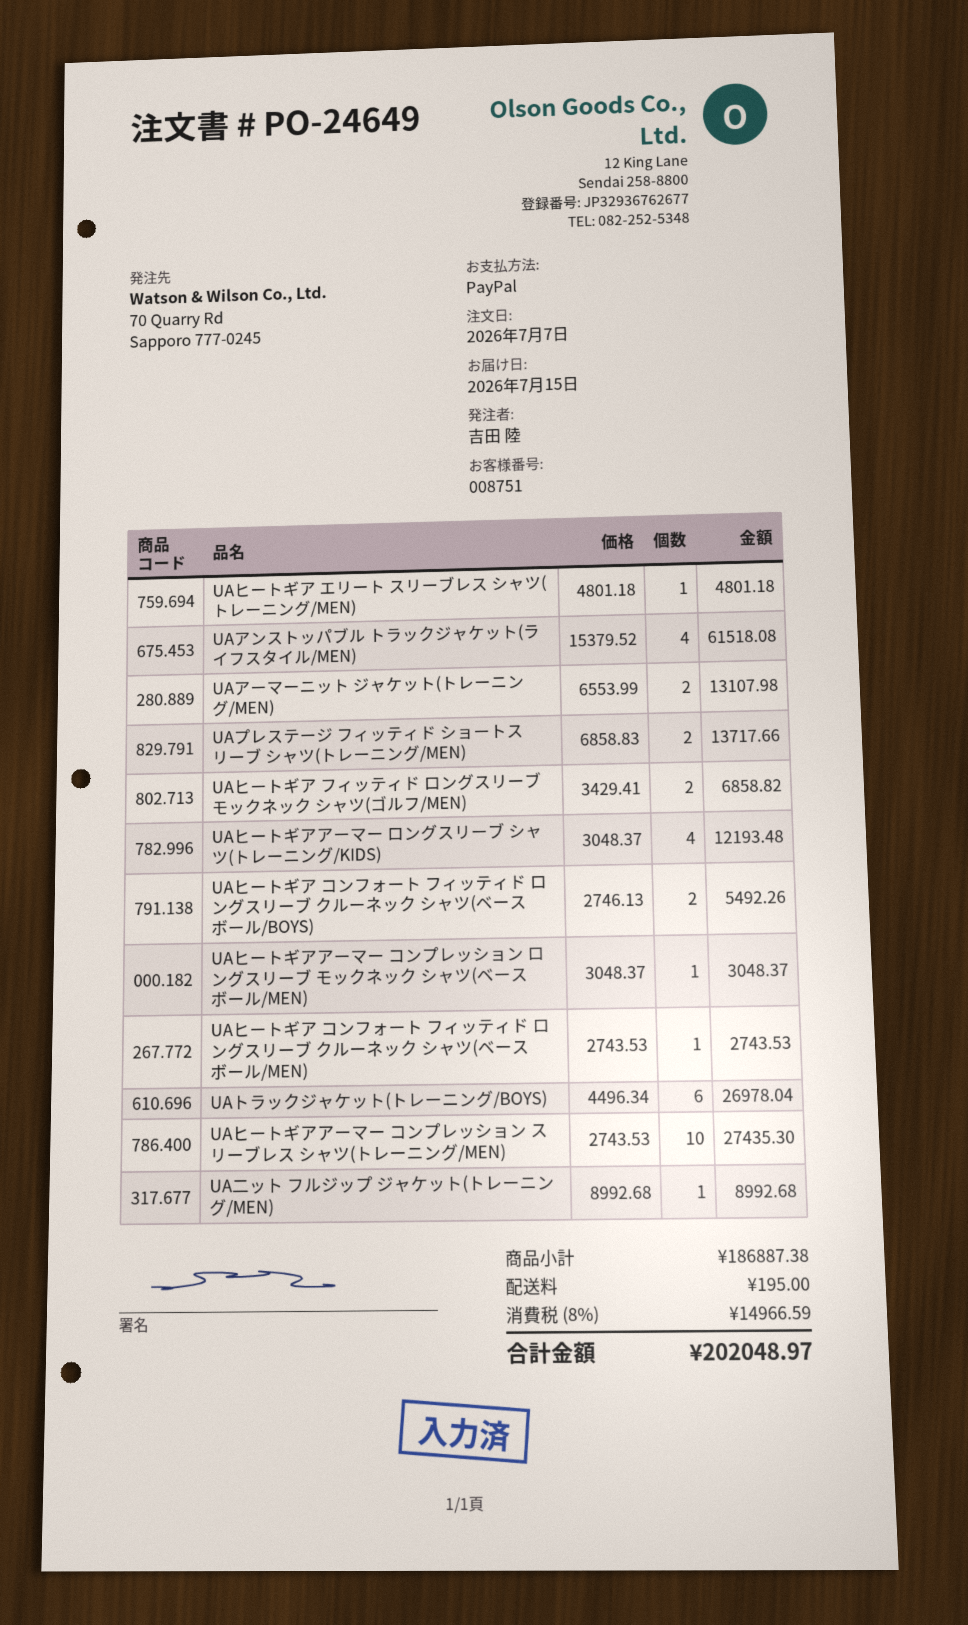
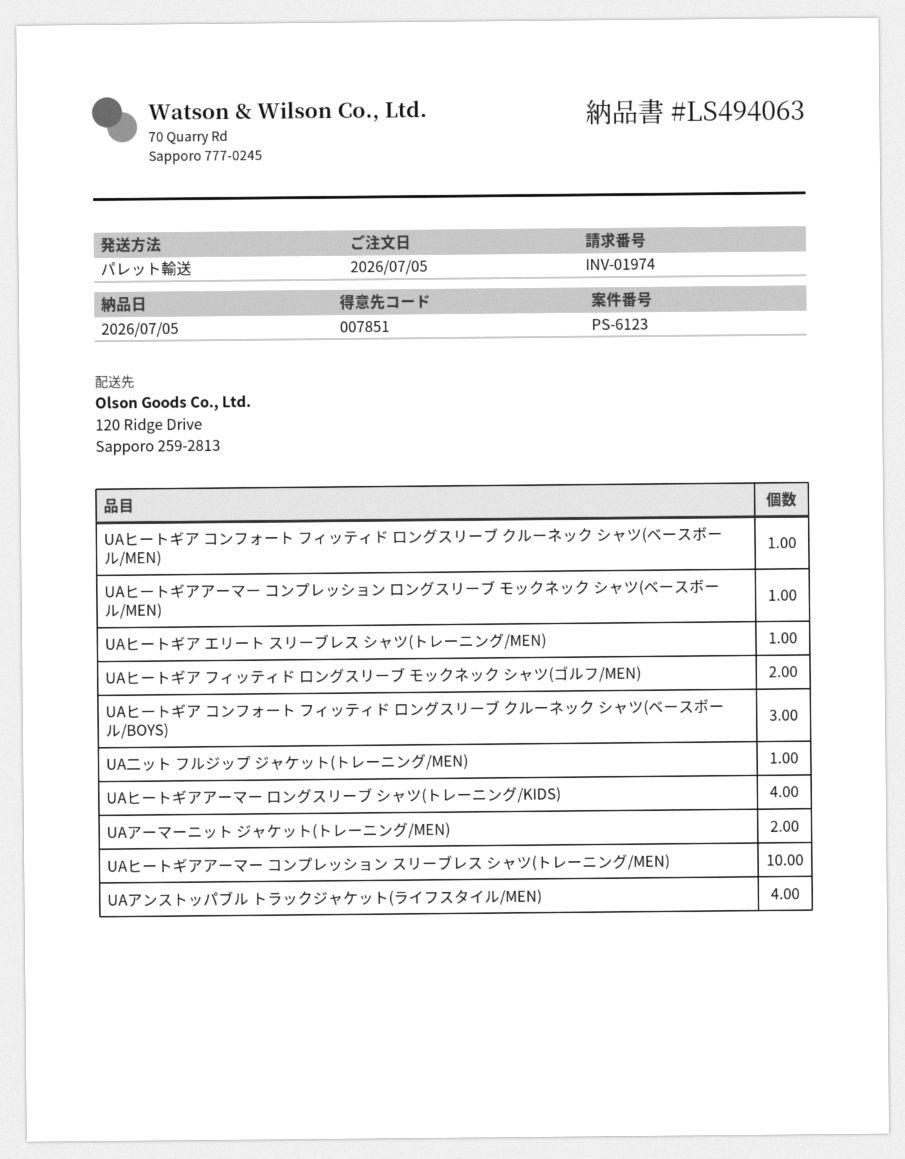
order date: 2026-07-07 -> 2026-07-05
delivery date: 2026-07-15 -> 2026-07-05
customer number: 008751 -> 007851
UAプレステージ フィッティド ショートスリーブ シャツ(トレーニング/MEN): 2 -> none
UAヒートギア コンフォート フィッティド ロングスリーブ クルーネック シャツ(ベースボール/BOYS): 2 -> 3
UAトラックジャケット(トレーニング/BOYS): 6 -> none

